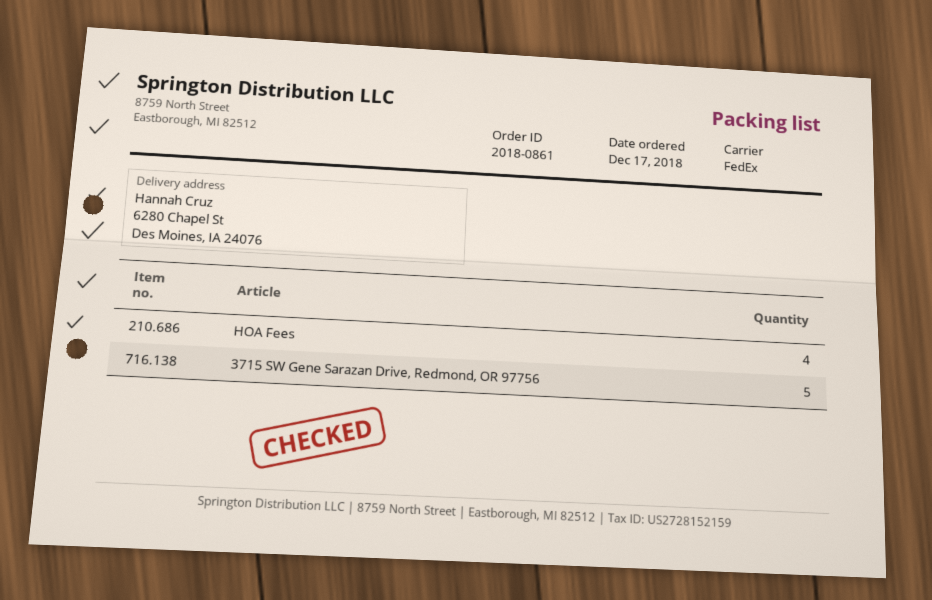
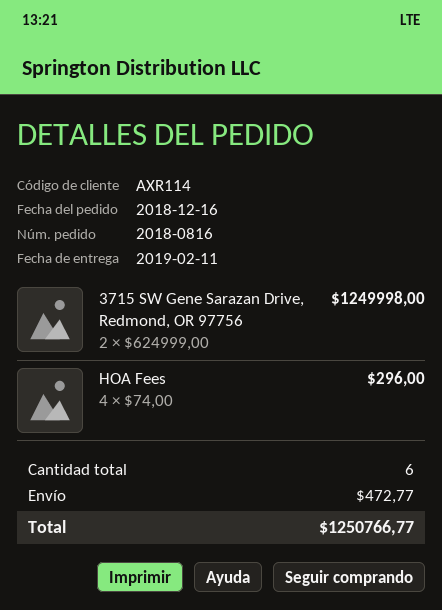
order number: 2018-0861 -> 2018-0816
order date: 2018-12-17 -> 2018-12-16
3715 SW Gene Sarazan Drive, Redmond, OR 97756: 5 -> 2

